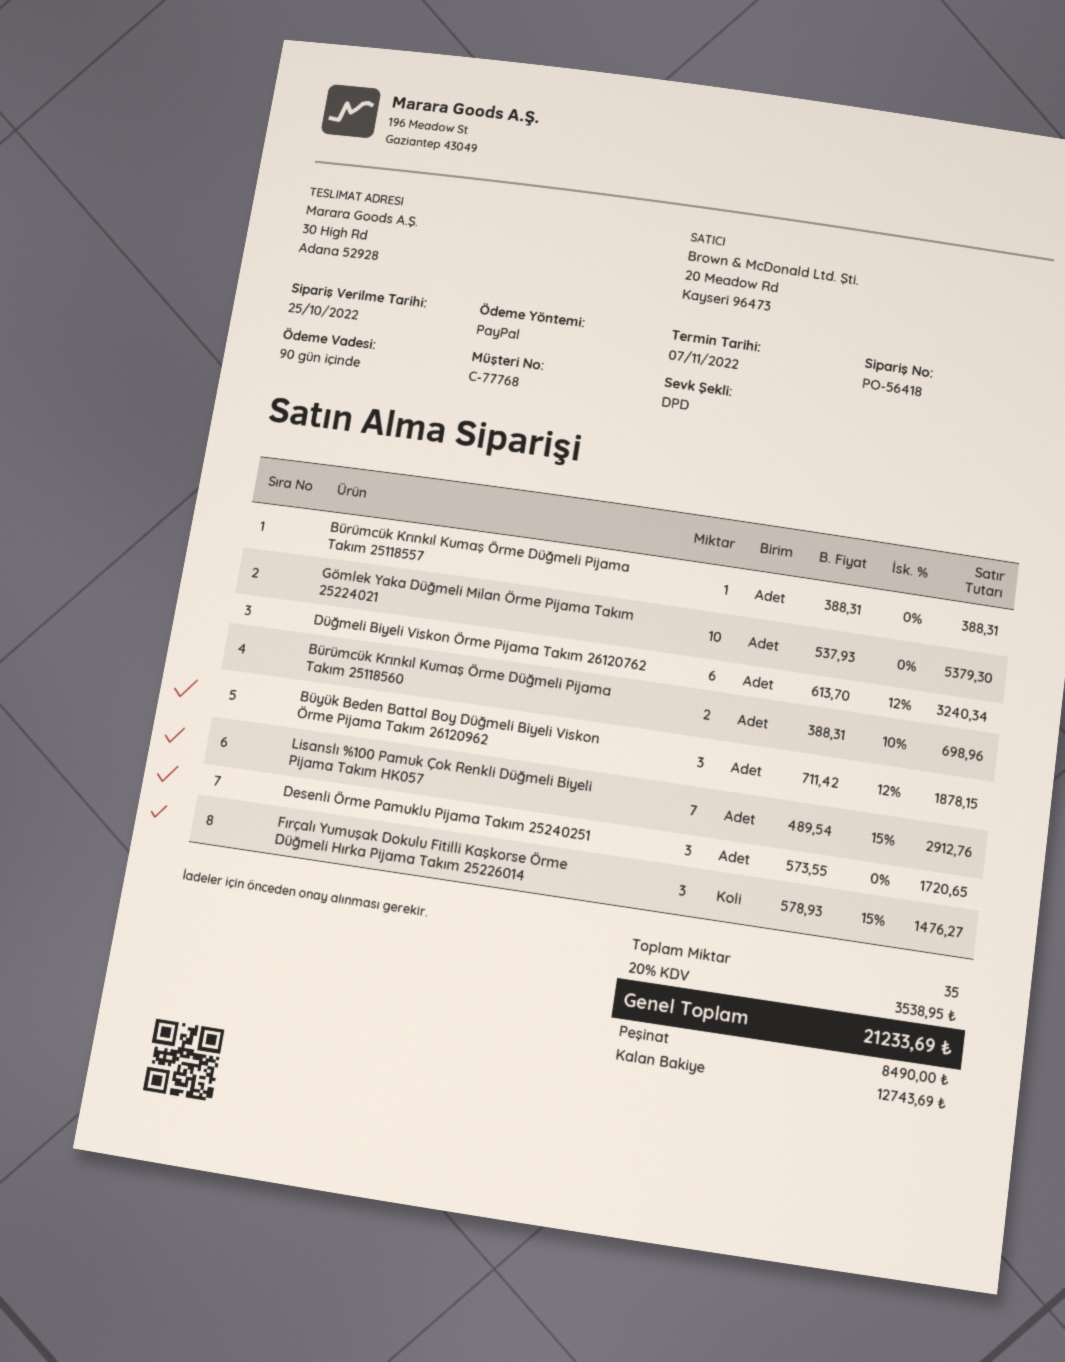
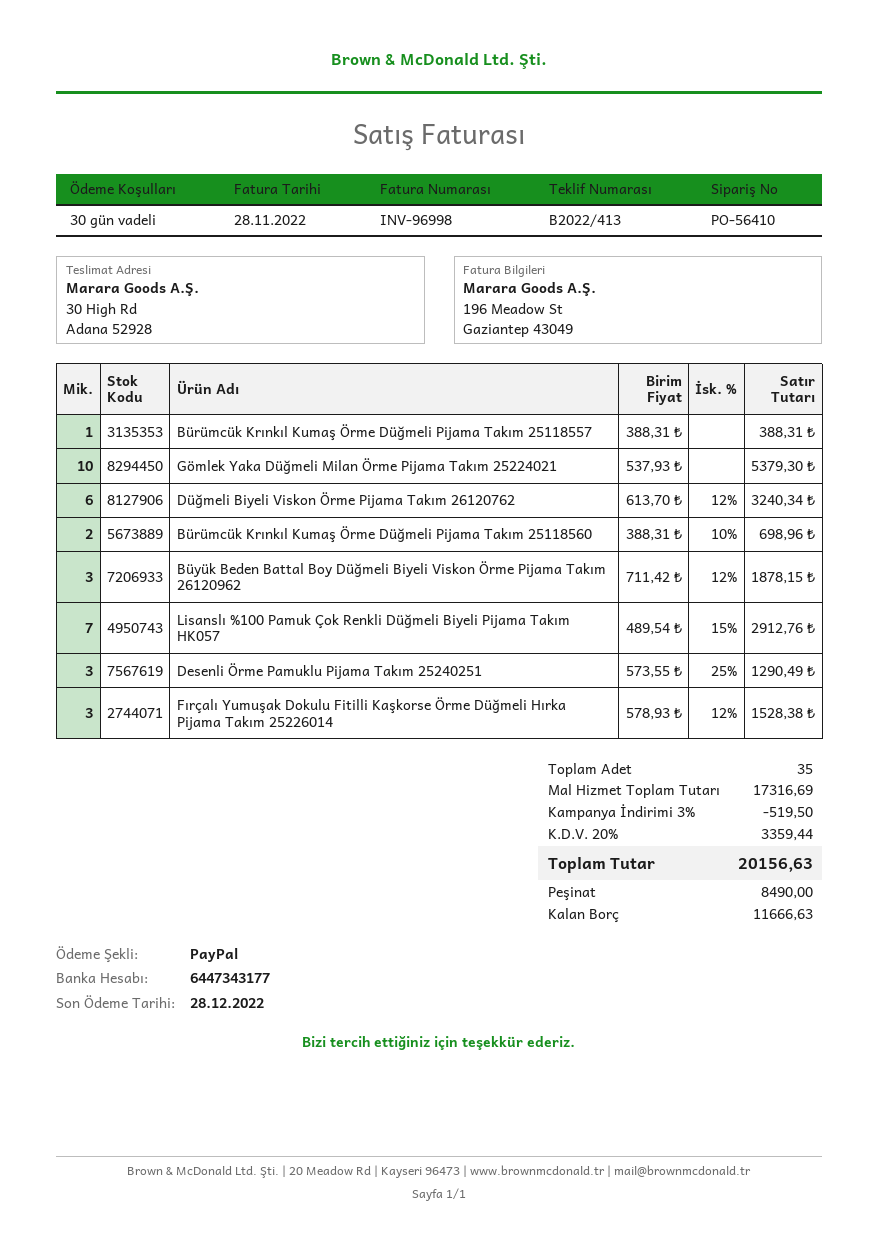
order number: PO-56418 -> PO-56410
payment terms: 90 days -> 30 days
Desenli Örme Pamuklu Pijama Takım 25240251: 3 x 573.55 = 1720.65 -> 3 x 573.55 - 25% = 1290.49
Fırçalı Yumuşak Dokulu Fitilli Kaşkorse Örme Düğmeli Hırka Pijama Takım 25226014: 3 x 578.93 - 15% = 1476.27 -> 3 x 578.93 - 12% = 1528.38
discount: none -> 3% = 519.50
tax: 20% = 3538.95 -> 20% = 3359.44
total: 21233.69 -> 20156.63
balance: 12743.69 -> 11666.63

